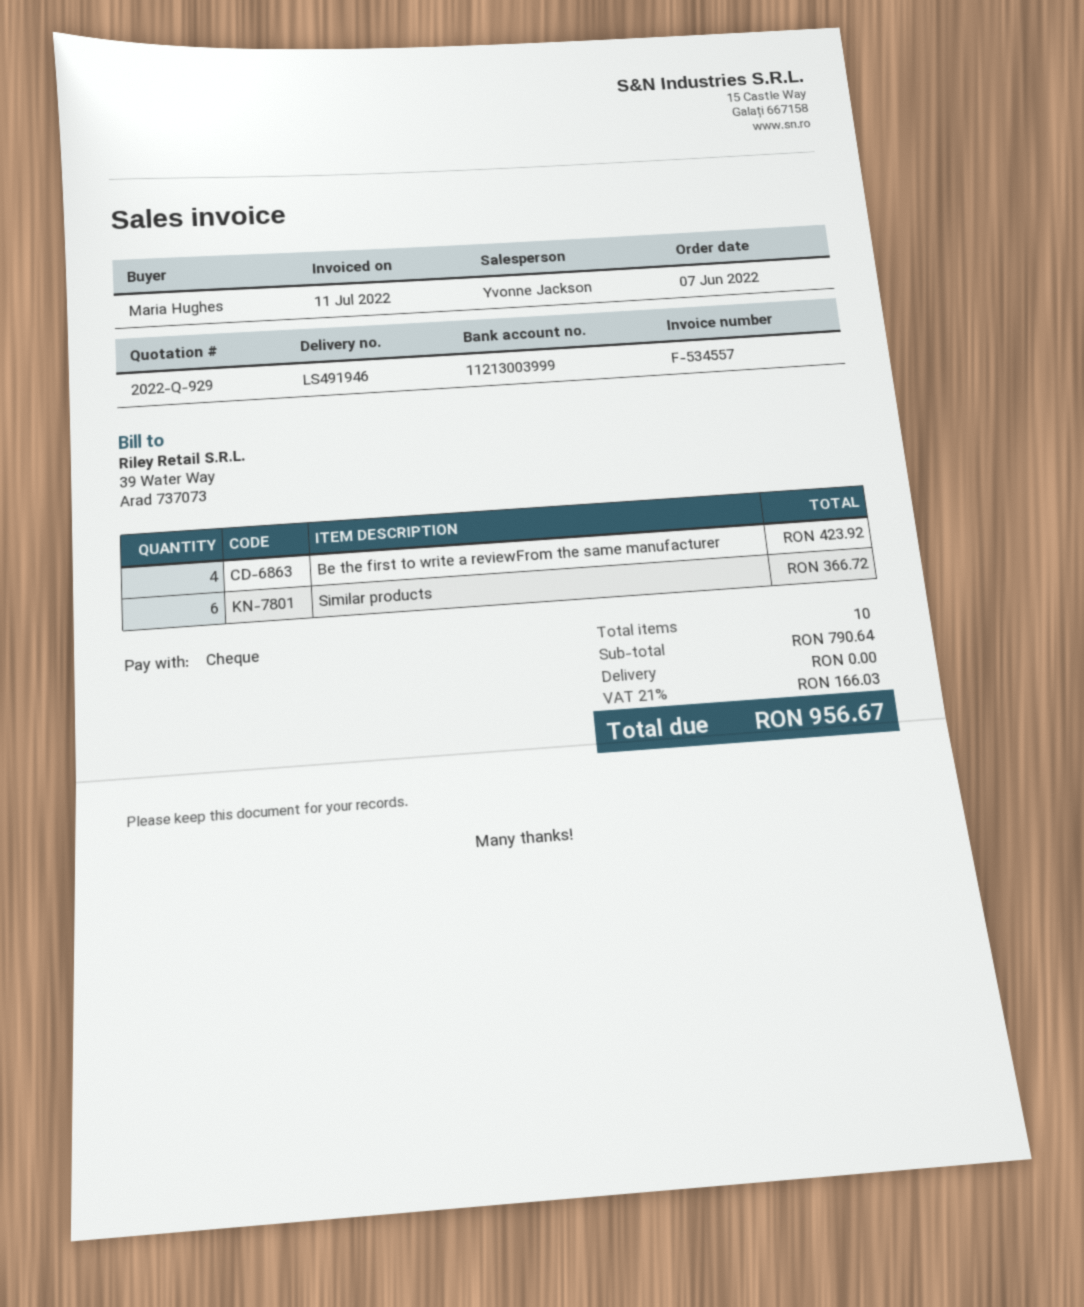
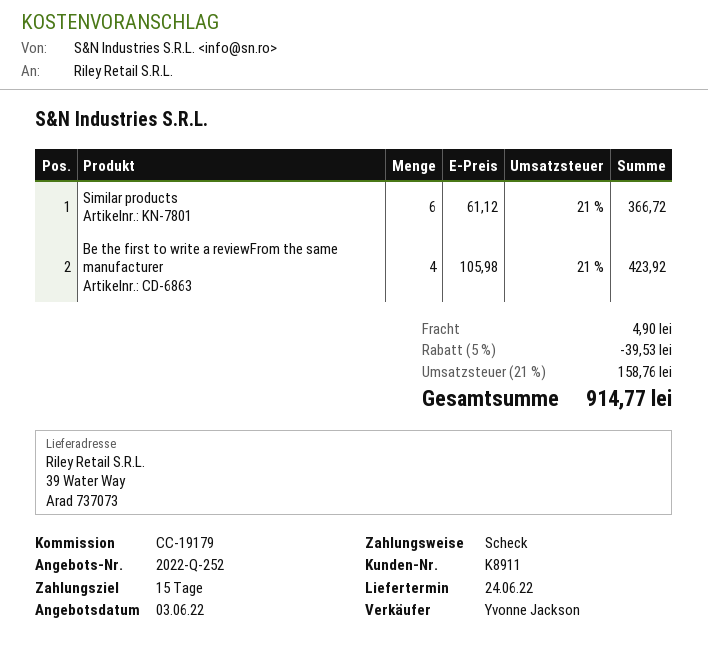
quote number: 2022-Q-929 -> 2022-Q-252
discount: none -> 5% = 39.53
shipping: 0.00 -> 4.90
tax: 21% = 166.03 -> 21% = 158.76
total: 956.67 -> 914.77

